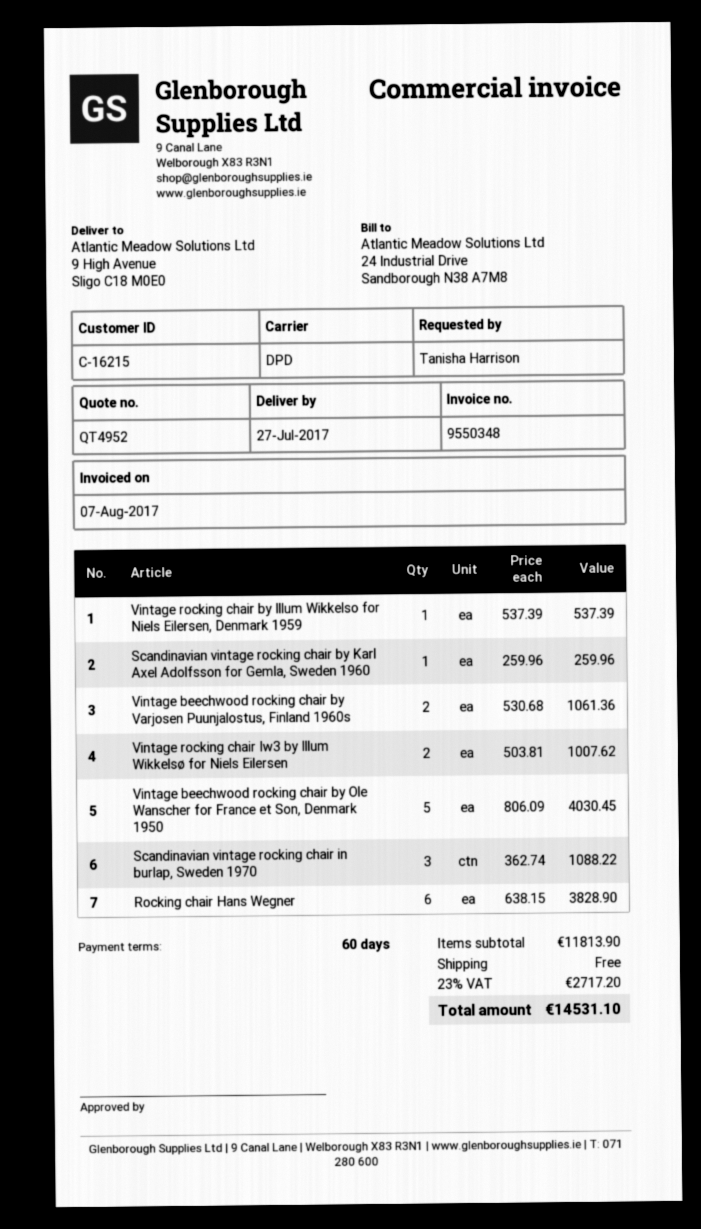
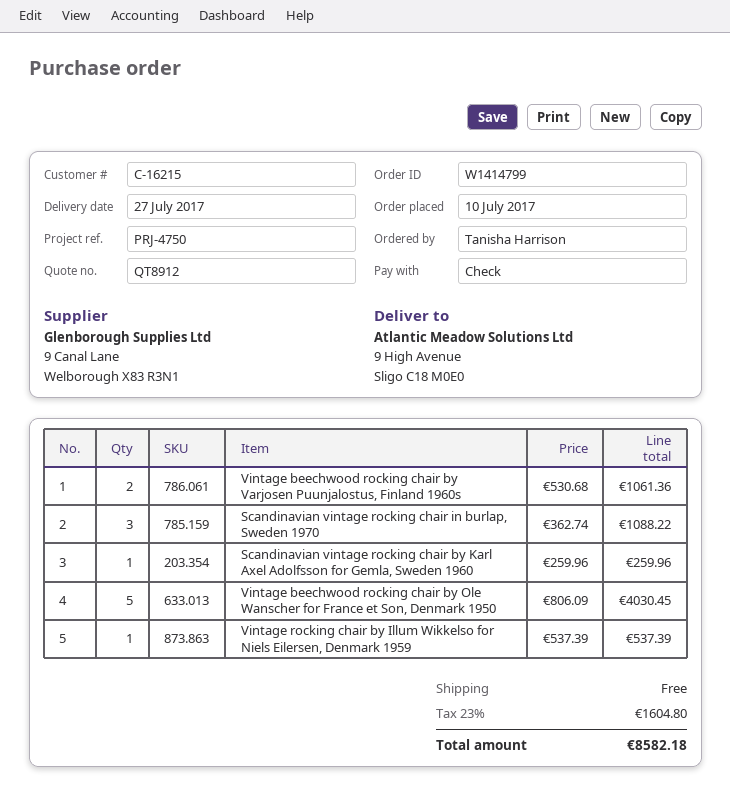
quote number: QT4952 -> QT8912
Vintage rocking chair Iw3 by Illum Wikkelsø for Niels Eilersen: 2 x 503.81 = 1007.62 -> none
Rocking chair Hans Wegner: 6 x 638.15 = 3828.90 -> none
tax: 23% = 2717.20 -> 23% = 1604.80
total: 14531.10 -> 8582.18

